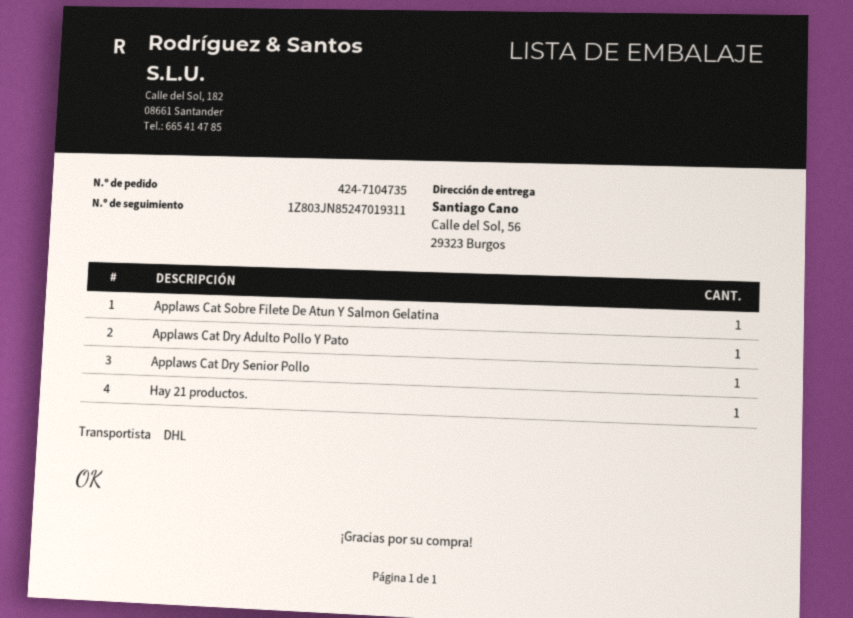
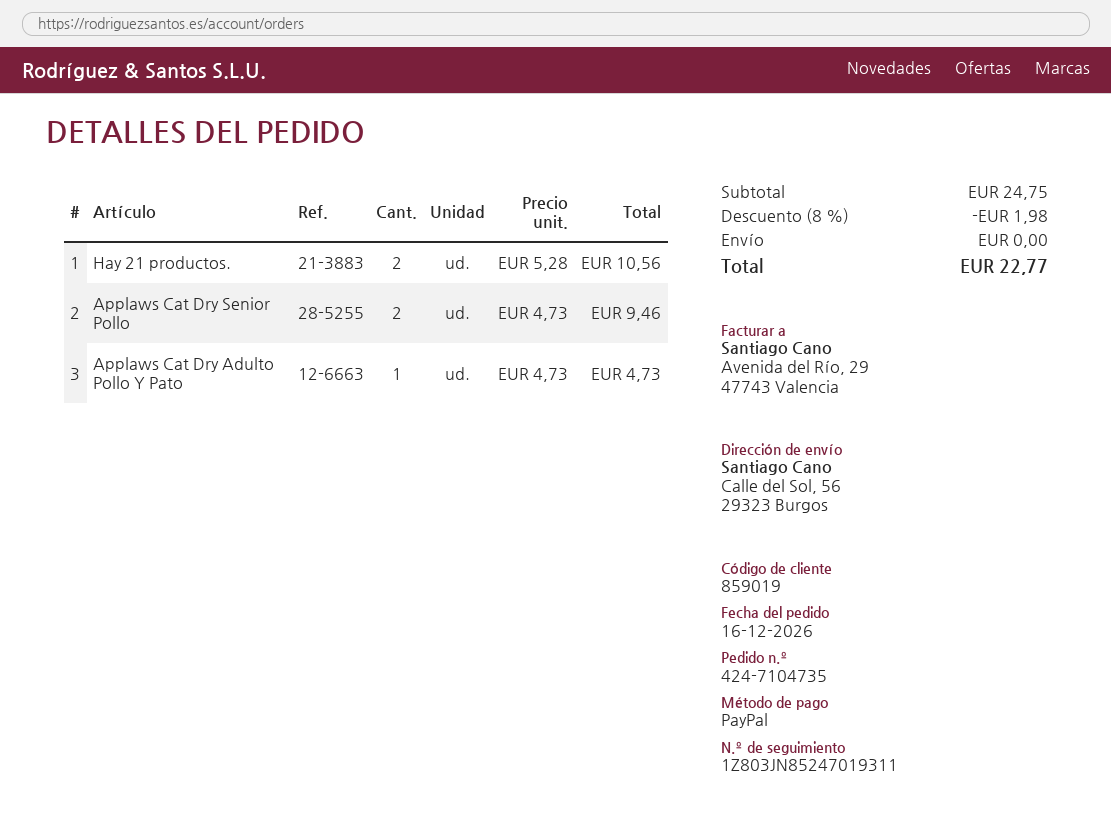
Applaws Cat Sobre Filete De Atun Y Salmon Gelatina: 1 -> none
Applaws Cat Dry Senior Pollo: 1 -> 2
Hay 21 productos.: 1 -> 2

